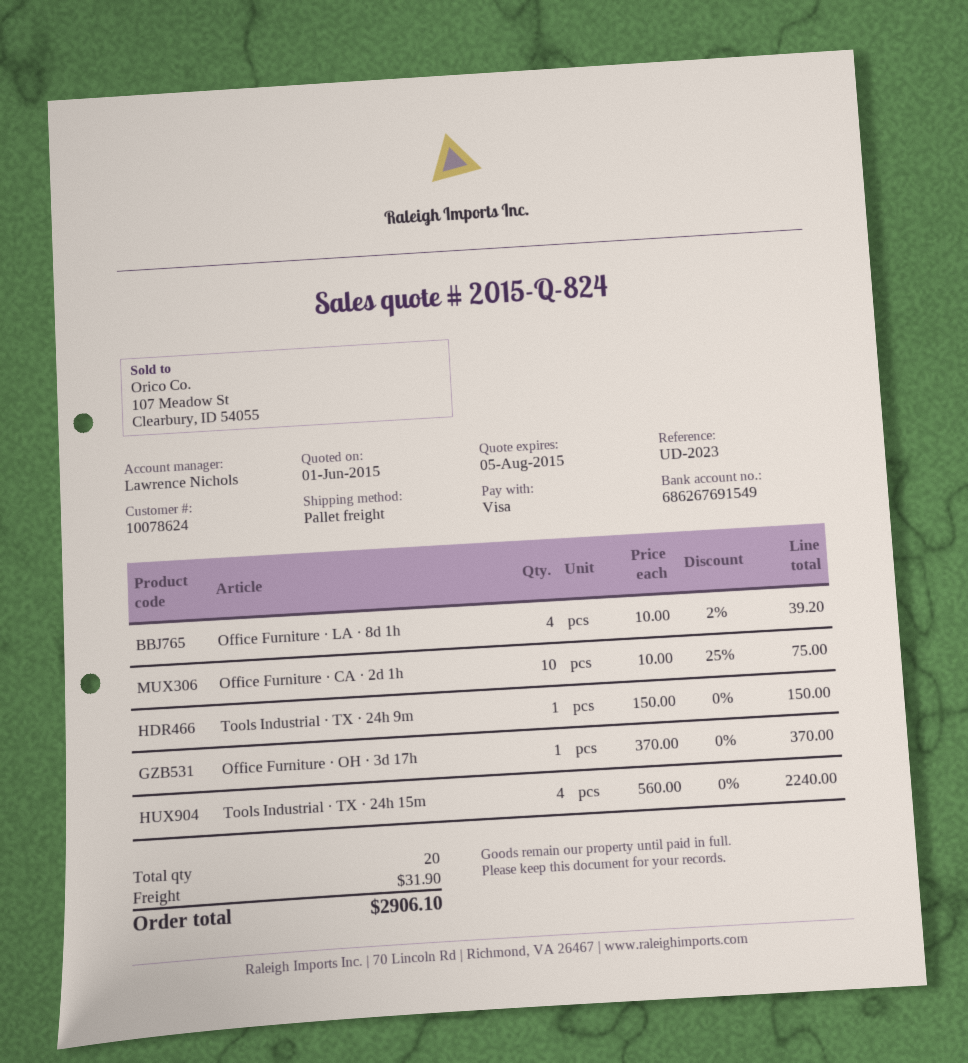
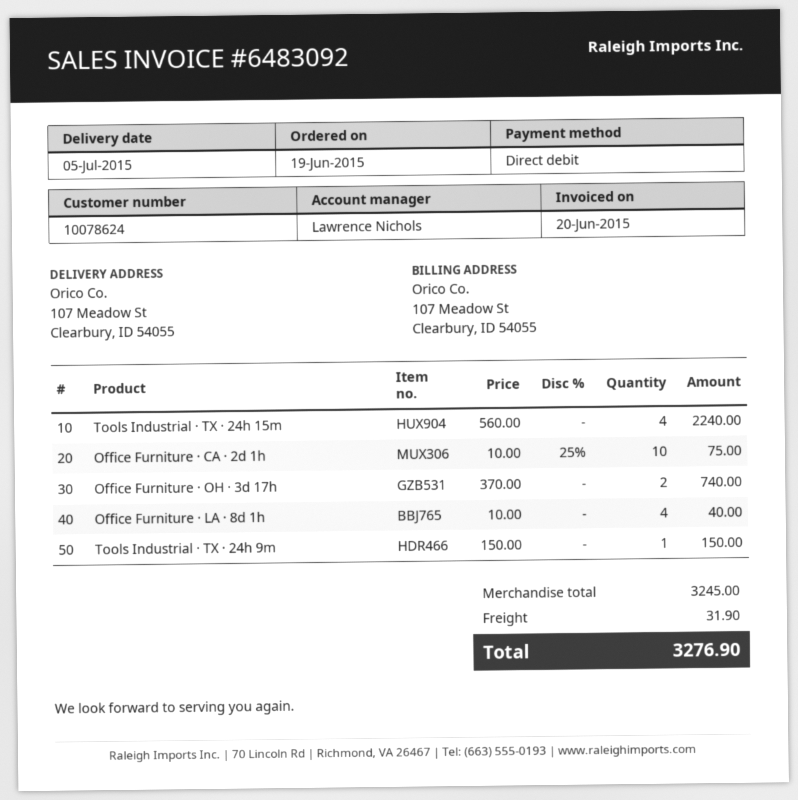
payment method: Visa -> direct debit
Office Furniture · LA · 8d 1h: 4 x 10.00 - 2% = 39.20 -> 4 x 10.00 = 40.00
Office Furniture · OH · 3d 17h: 1 x 370.00 = 370.00 -> 2 x 370.00 = 740.00
total: 2906.10 -> 3276.90

